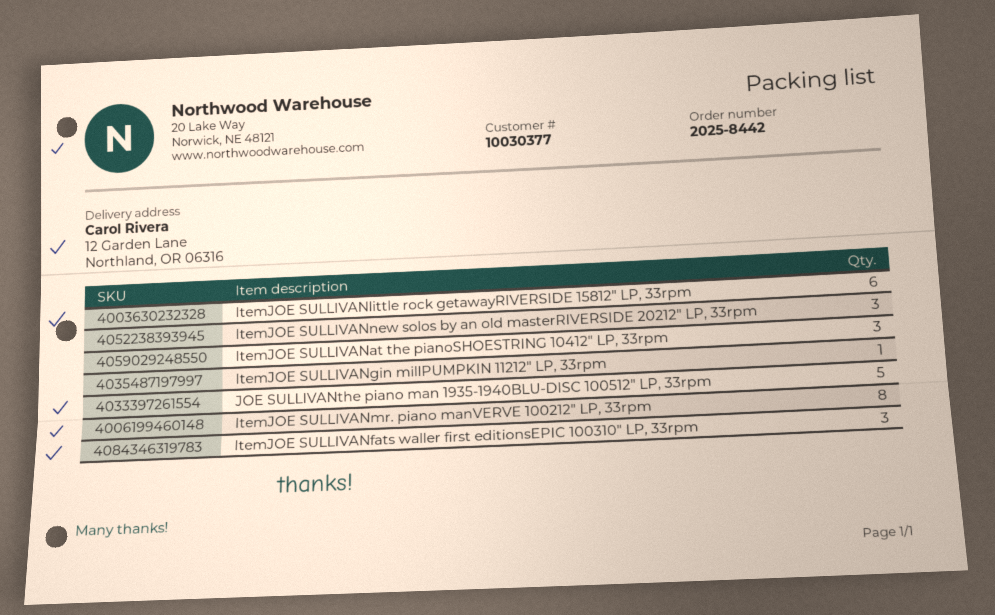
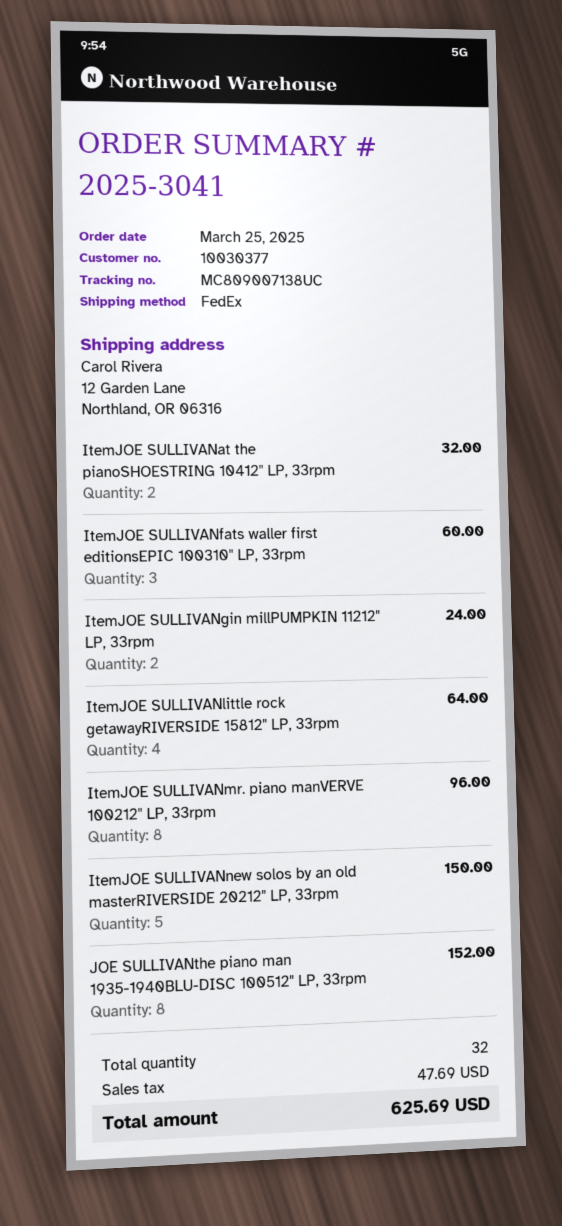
order number: 2025-8442 -> 2025-3041
ItemJOE SULLIVANlittle rock getawayRIVERSIDE 15812" LP, 33rpm: 6 -> 4
ItemJOE SULLIVANnew solos by an old masterRIVERSIDE 20212" LP, 33rpm: 3 -> 5
ItemJOE SULLIVANat the pianoSHOESTRING 10412" LP, 33rpm: 3 -> 2
ItemJOE SULLIVANgin millPUMPKIN 11212" LP, 33rpm: 1 -> 2
JOE SULLIVANthe piano man 1935-1940BLU-DISC 100512" LP, 33rpm: 5 -> 8

